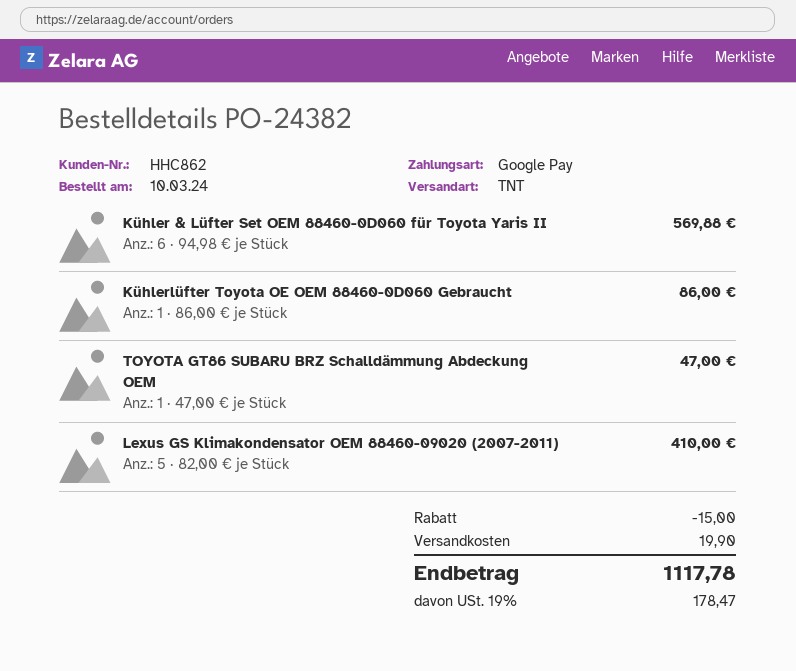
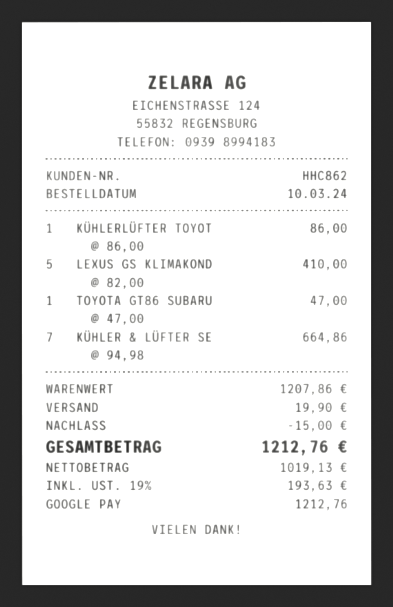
Kühler & Lüfter Set OEM 88460-0D060 für Toyota Yaris II: 6 x 94.98 = 569.88 -> 7 x 94.98 = 664.86
tax: 19% = 178.47 -> 19% = 193.63
total: 1117.78 -> 1212.76

